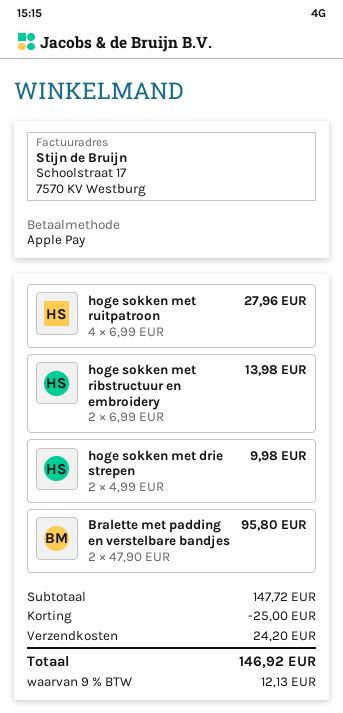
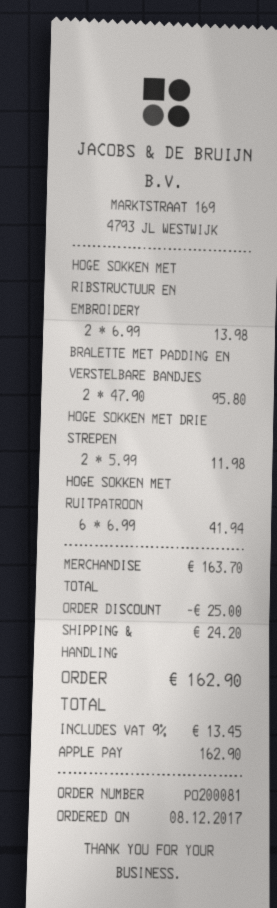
hoge sokken met ruitpatroon: 4 x 6.99 = 27.96 -> 6 x 6.99 = 41.94
hoge sokken met drie strepen: 2 x 4.99 = 9.98 -> 2 x 5.99 = 11.98
subtotal: 147.72 -> 163.70
tax: 9% = 12.13 -> 9% = 13.45
total: 146.92 -> 162.90

